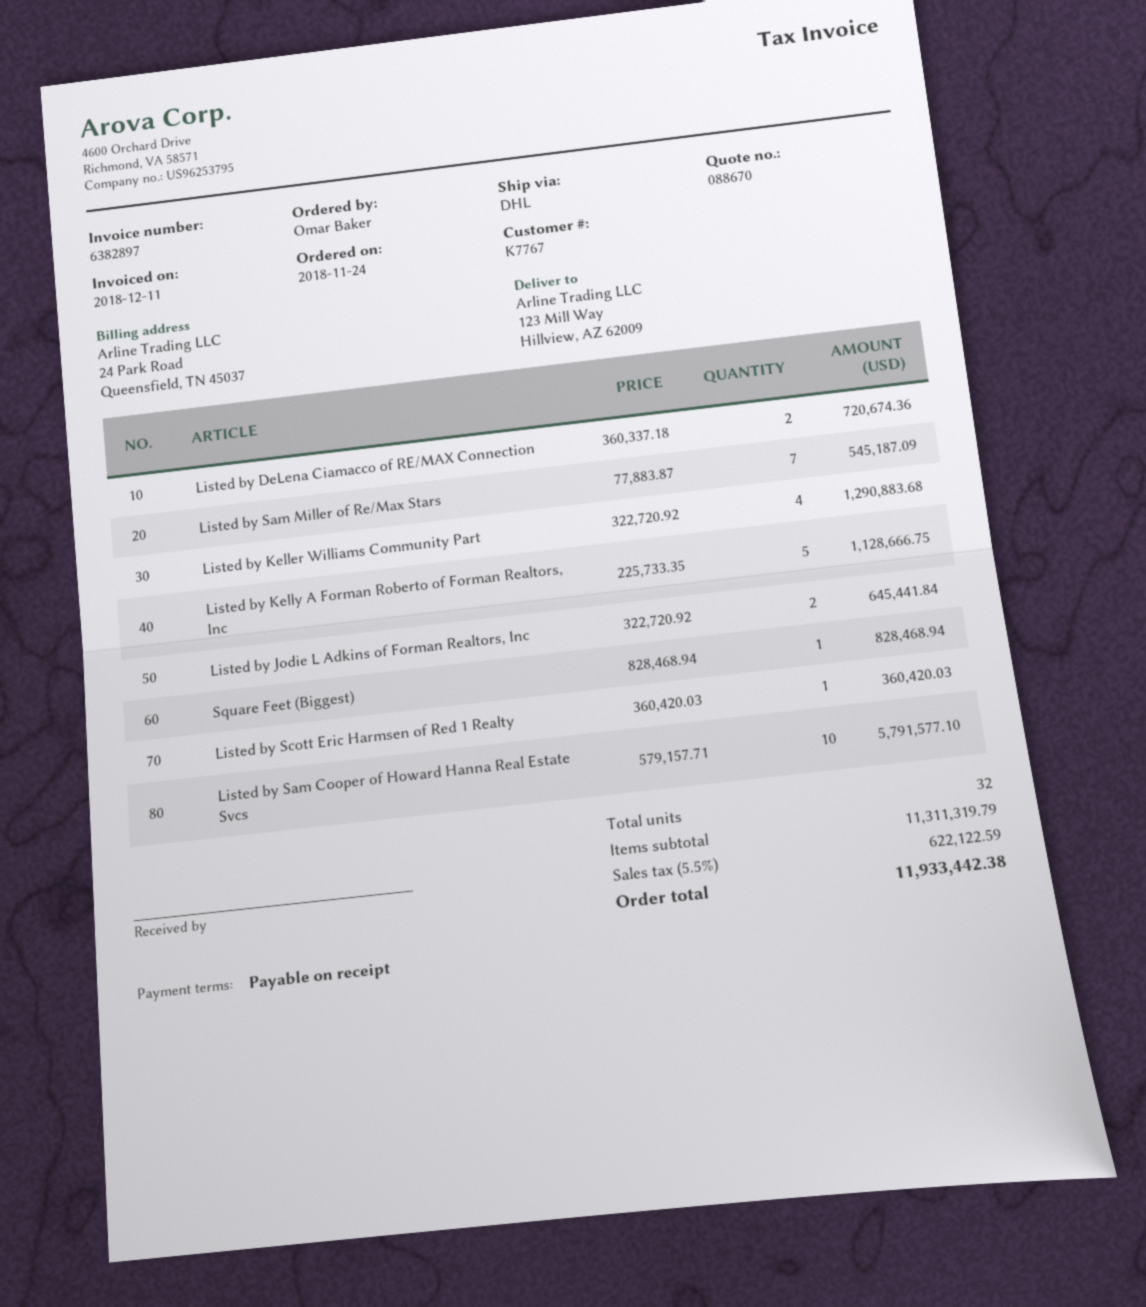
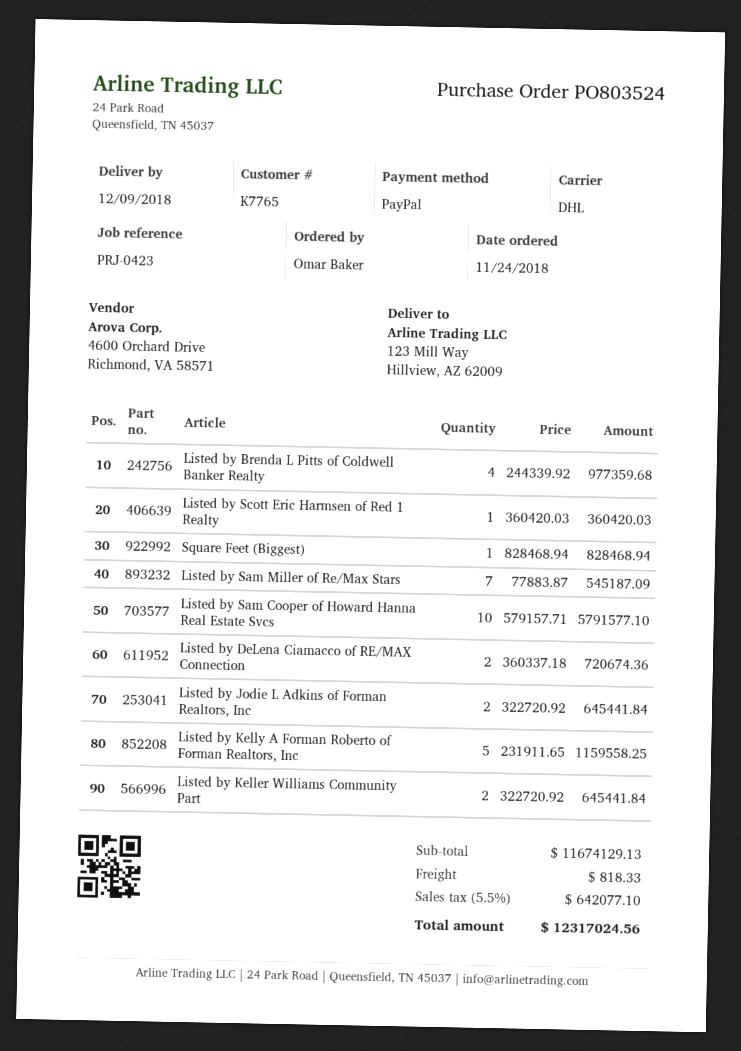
customer number: K7767 -> K7765
Listed by Keller Williams Community Part: 4 x 322720.92 = 1290883.68 -> 2 x 322720.92 = 645441.84
Listed by Kelly A Forman Roberto of Forman Realtors, Inc: 5 x 225733.35 = 1128666.75 -> 5 x 231911.65 = 1159558.25
Listed by Brenda L Pitts of Coldwell Banker Realty: none -> 4 x 244339.92 = 977359.68
subtotal: 11311319.79 -> 11674129.13
shipping: none -> 818.33
tax: 5.5% = 622122.59 -> 5.5% = 642077.10
total: 11933442.38 -> 12317024.56

